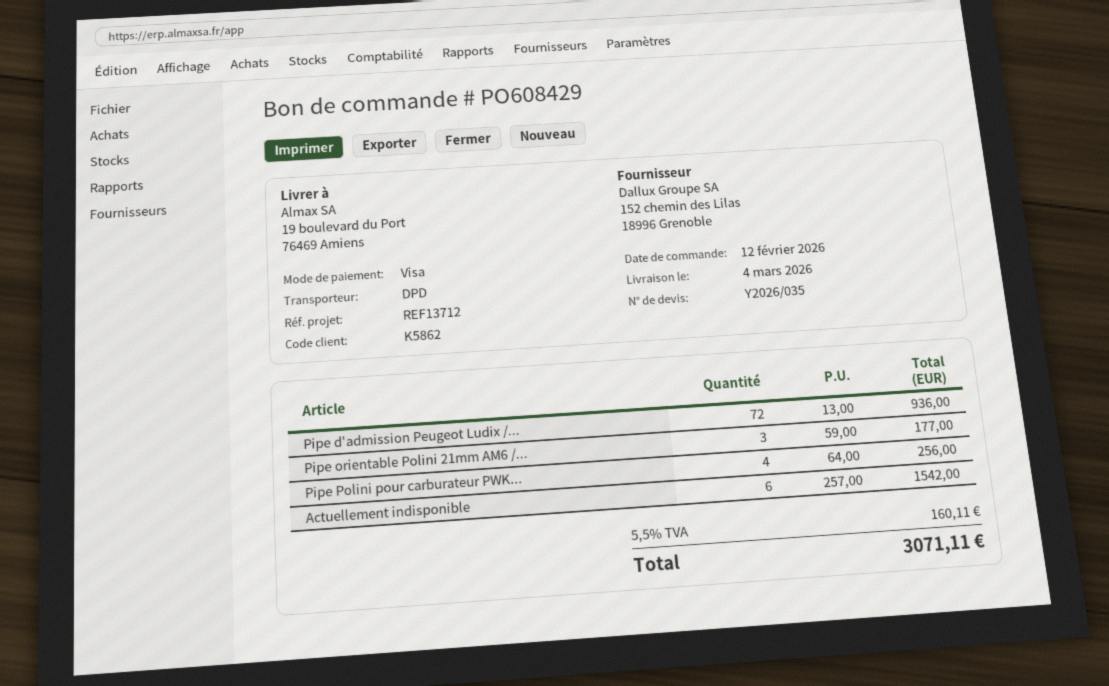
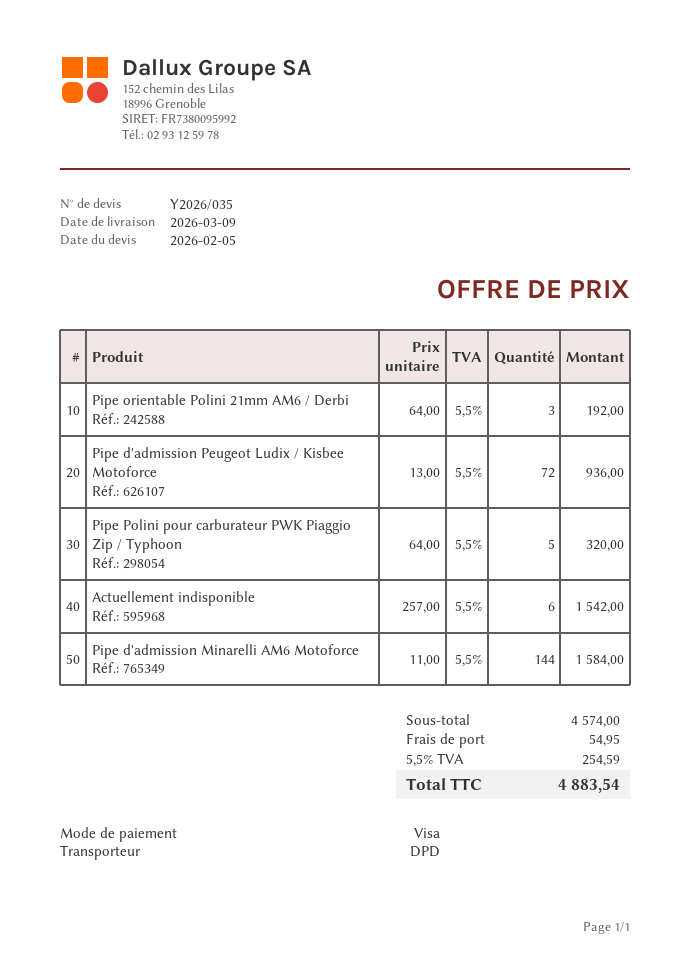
delivery date: 2026-03-04 -> 2026-03-09
Pipe orientable Polini 21mm AM6 /...: 3 x 59.00 = 177.00 -> 3 x 64.00 = 192.00
Pipe Polini pour carburateur PWK...: 4 x 64.00 = 256.00 -> 5 x 64.00 = 320.00
Pipe d'admission Minarelli AM6 Motoforce: none -> 144 x 11.00 = 1584.00
shipping: none -> 54.95
tax: 5.5% = 160.11 -> 5.5% = 254.59
total: 3071.11 -> 4883.54

